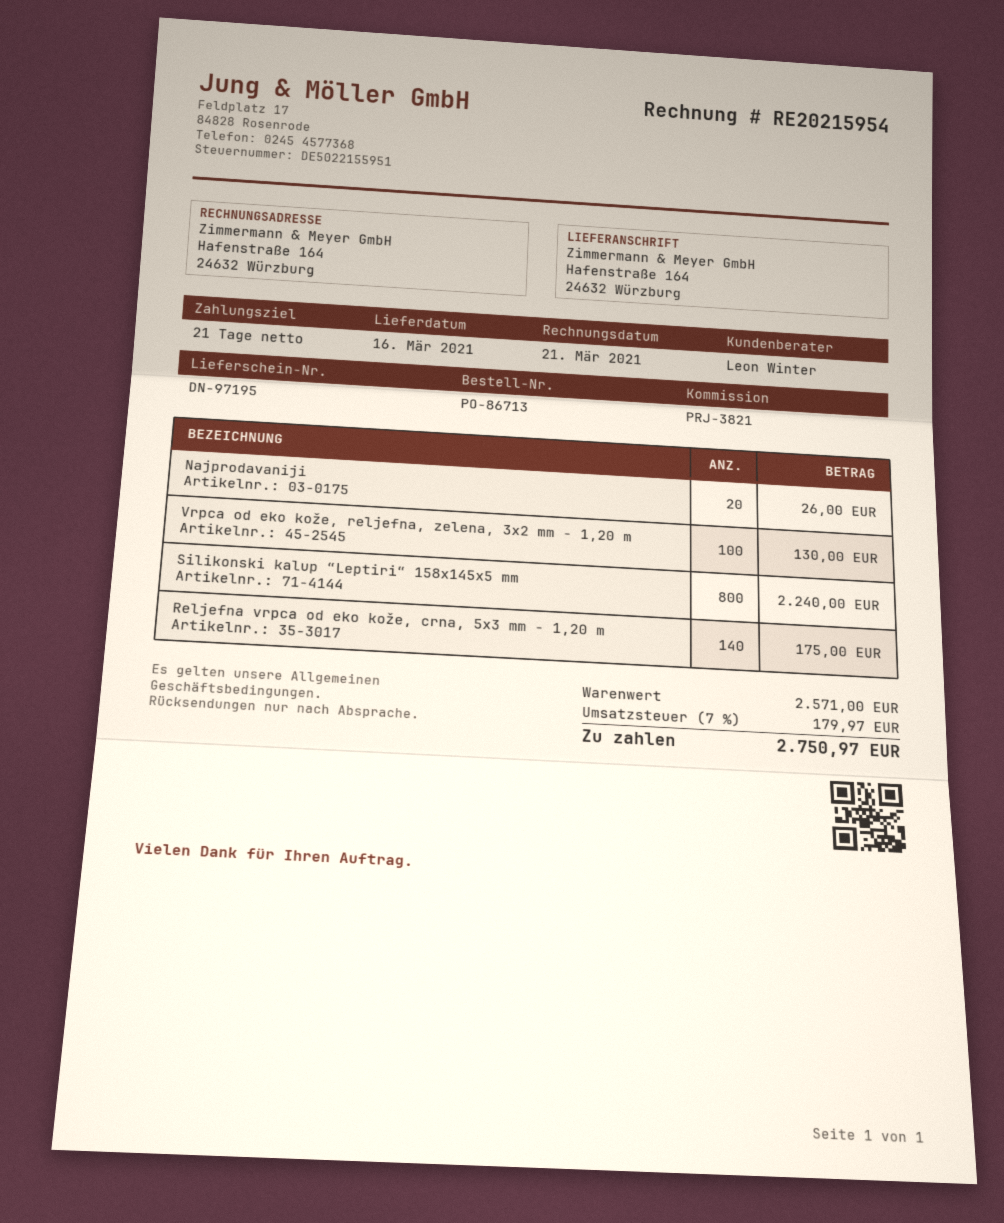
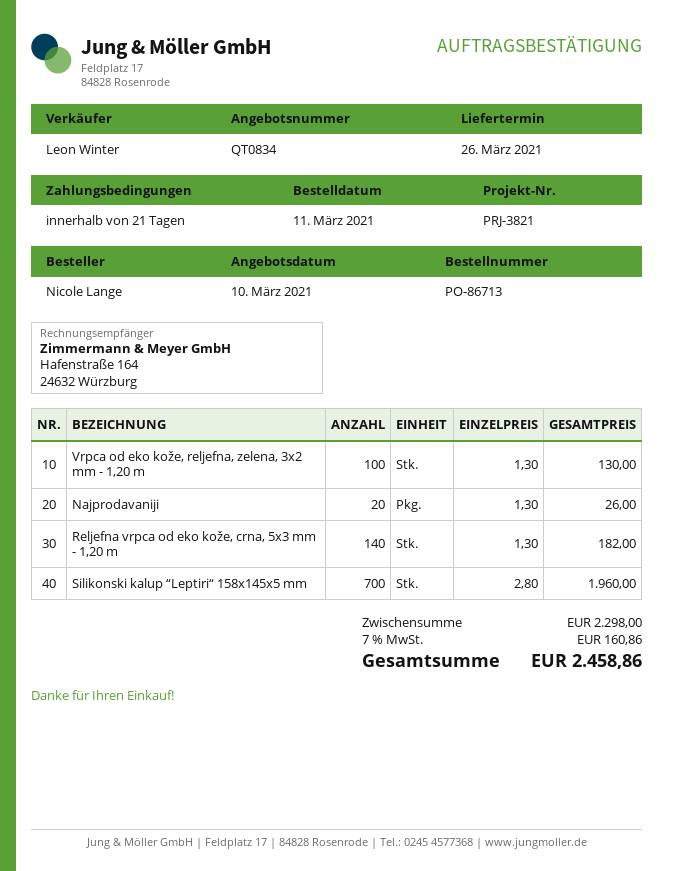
delivery date: 2021-03-16 -> 2021-03-26
Silikonski kalup “Leptiri“ 158x145x5 mm: 800 for 2240.00 -> 700 for 1960.00
Reljefna vrpca od eko kože, crna, 5x3 mm - 1,20 m: 140 for 175.00 -> 140 for 182.00
subtotal: 2571.00 -> 2298.00
tax: 7% = 179.97 -> 7% = 160.86
total: 2750.97 -> 2458.86

